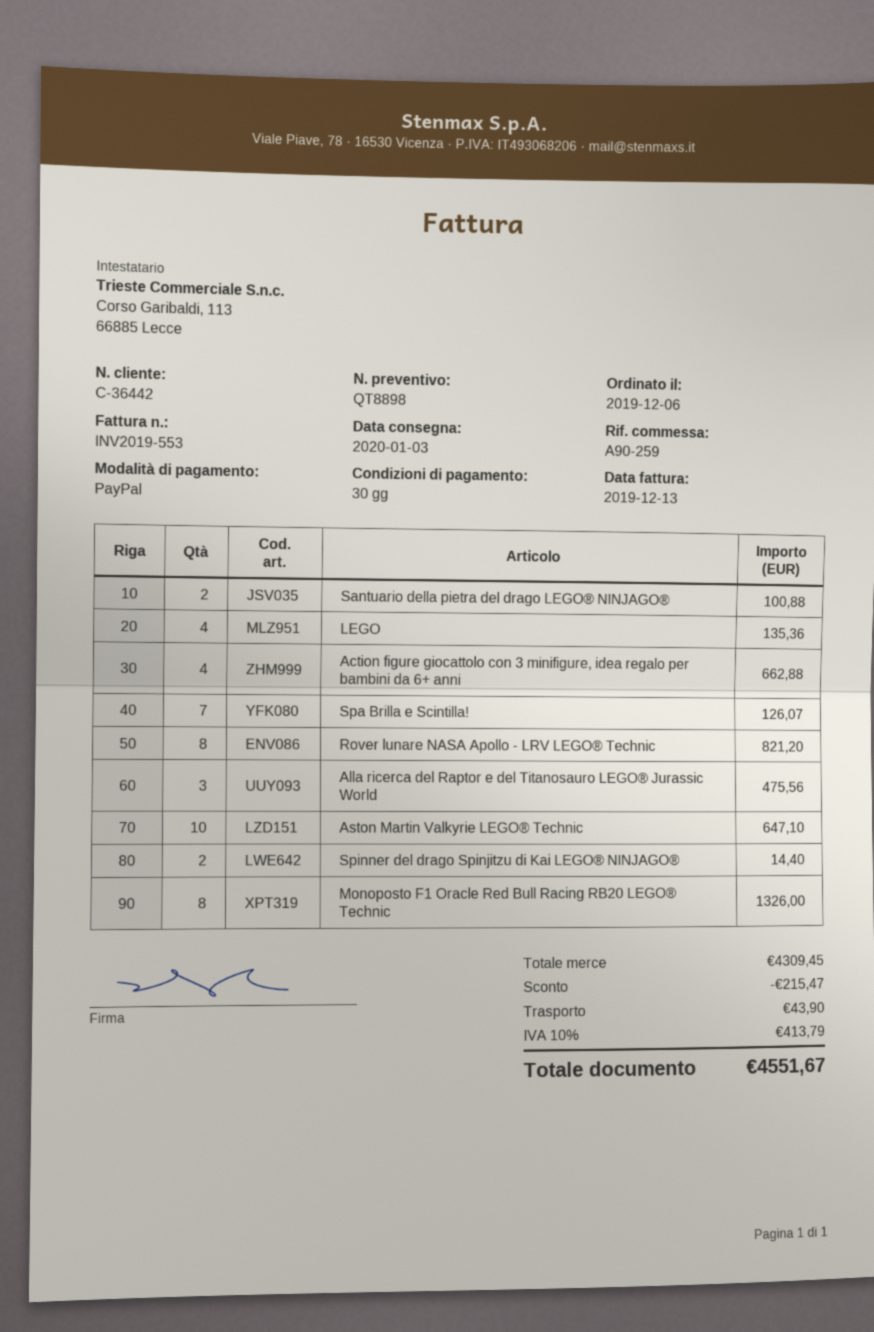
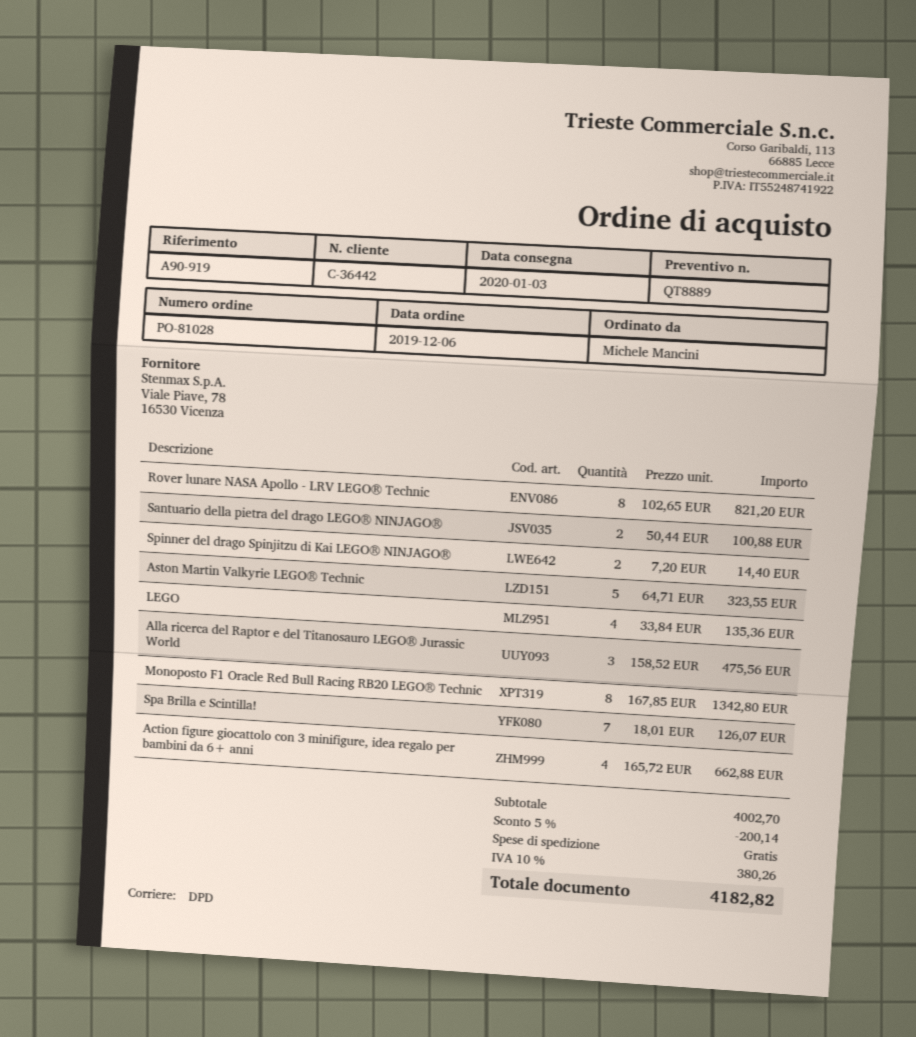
quote number: QT8898 -> QT8889
reference: A90-259 -> A90-919
Aston Martin Valkyrie LEGO® Technic: 10 for 647.10 -> 5 for 323.55
Monoposto F1 Oracle Red Bull Racing RB20 LEGO® Technic: 8 for 1326.00 -> 8 for 1342.80
subtotal: 4309.45 -> 4002.70
discount: 215.47 -> 200.14
shipping: 43.90 -> 0.00
tax: 10% = 413.79 -> 10% = 380.26
total: 4551.67 -> 4182.82

